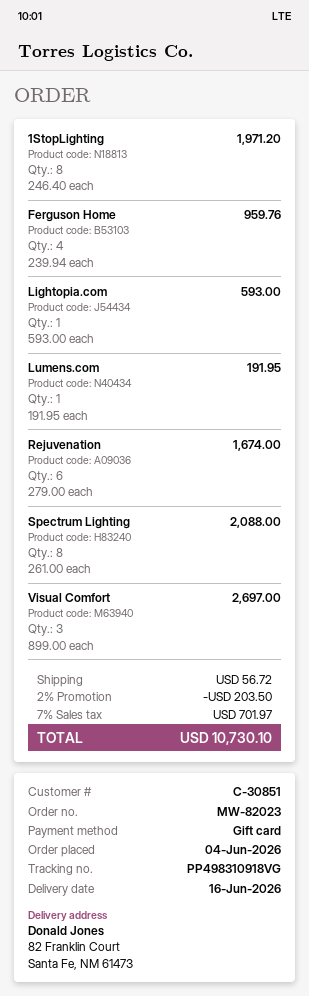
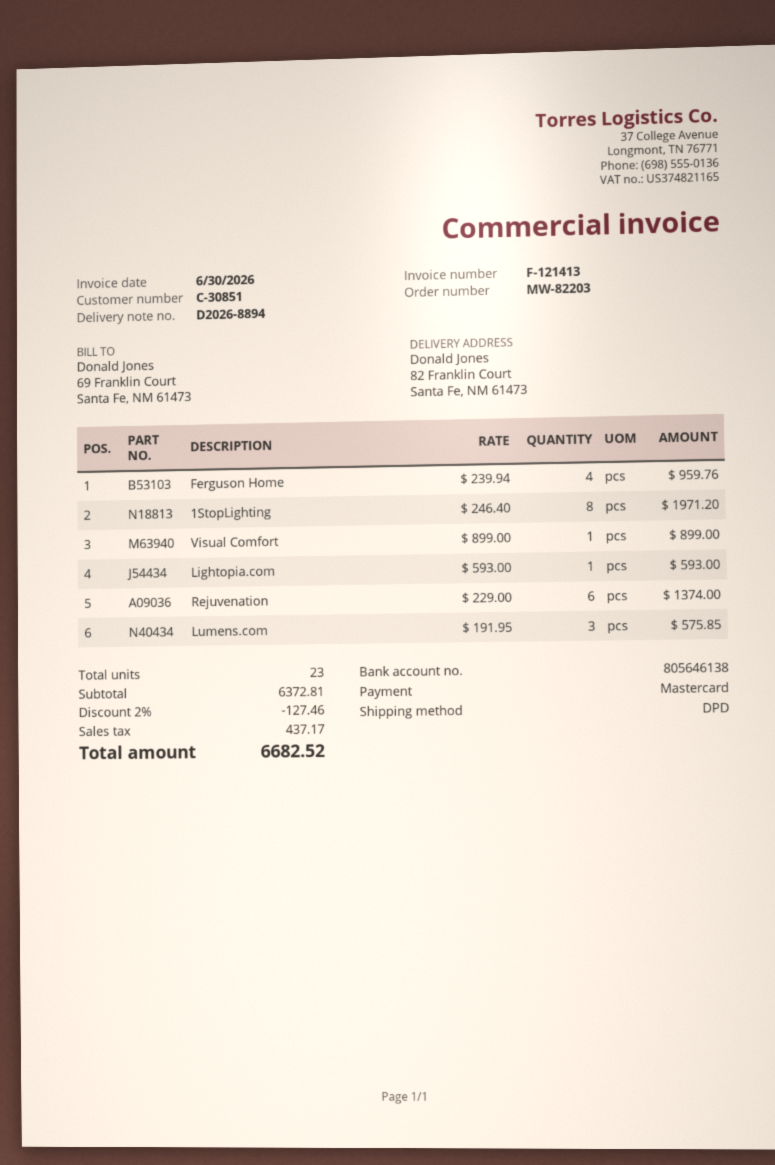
order number: MW-82023 -> MW-82203
payment method: gift card -> Mastercard
Lumens.com: 1 x 191.95 = 191.95 -> 3 x 191.95 = 575.85
Rejuvenation: 6 x 279.00 = 1674.00 -> 6 x 229.00 = 1374.00
Spectrum Lighting: 8 x 261.00 = 2088.00 -> none
Visual Comfort: 3 x 899.00 = 2697.00 -> 1 x 899.00 = 899.00
discount: 2% = 203.50 -> 2% = 127.46
shipping: 56.72 -> none
tax: 701.97 -> 437.17
total: 10730.10 -> 6682.52

